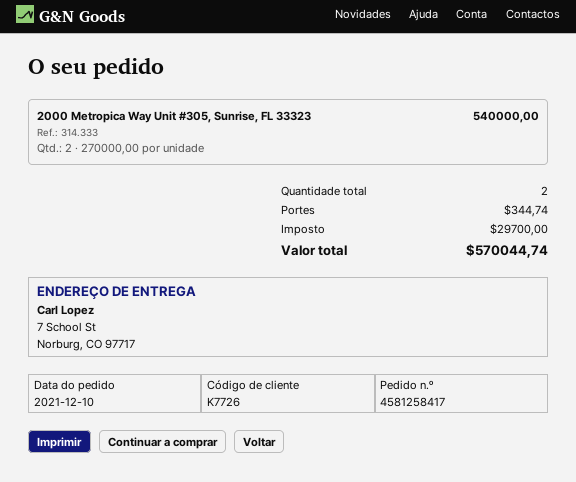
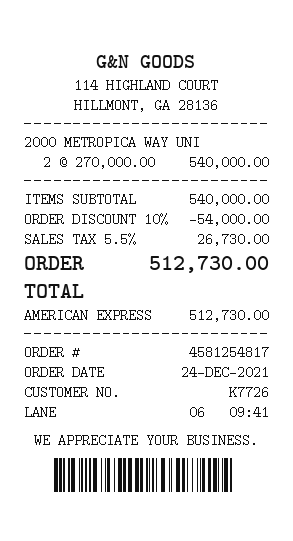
order number: 4581258417 -> 4581254817
order date: 2021-12-10 -> 2021-12-24
discount: none -> 10% = 54000.00
shipping: 344.74 -> none
tax: 29700.00 -> 26730.00
total: 570044.74 -> 512730.00

